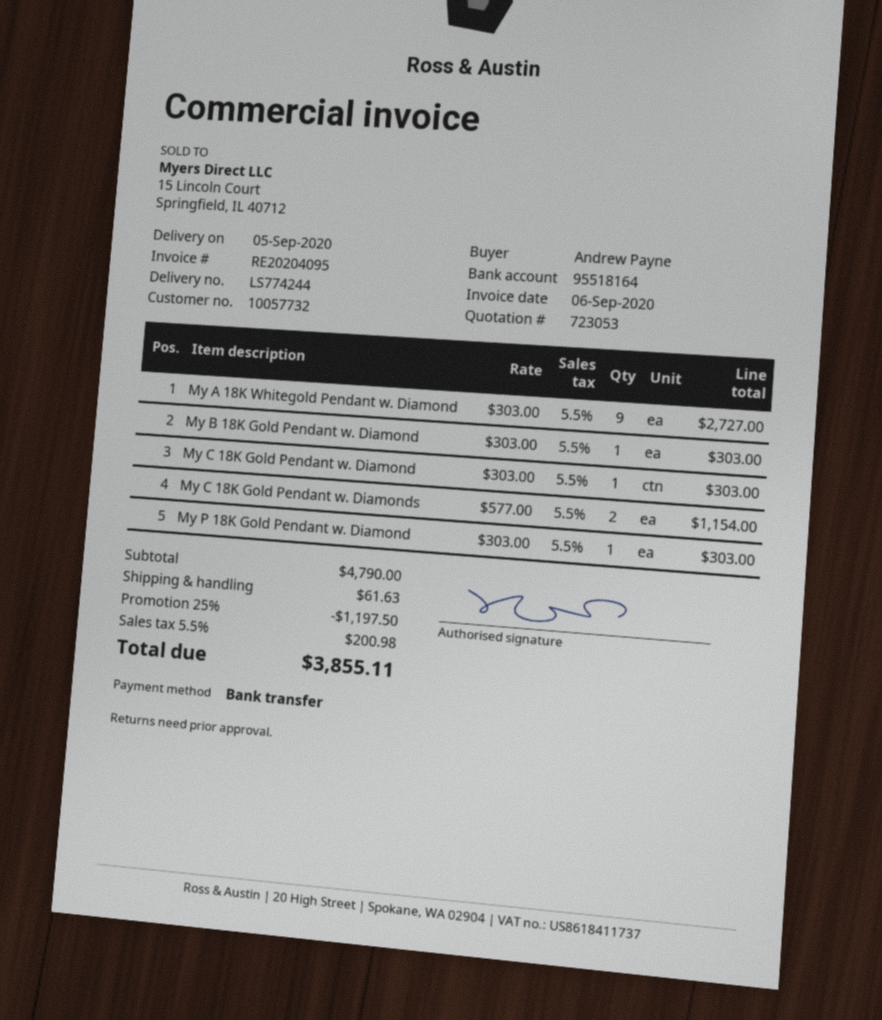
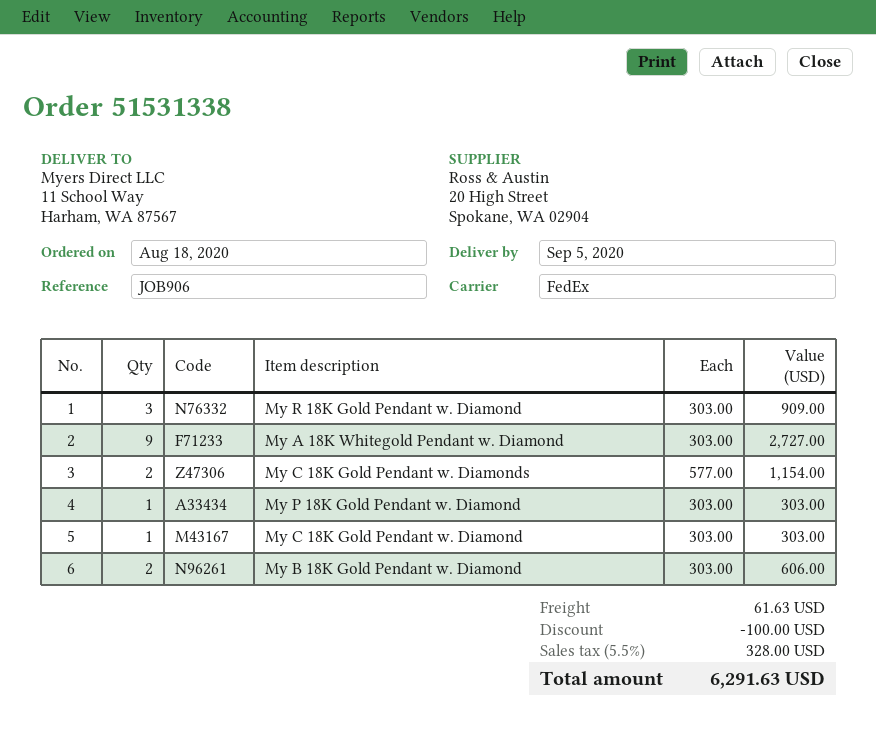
My B 18K Gold Pendant w. Diamond: 1 x 303.00 = 303.00 -> 2 x 303.00 = 606.00
My R 18K Gold Pendant w. Diamond: none -> 3 x 303.00 = 909.00
discount: 1197.50 -> 100.00
tax: 5.5% = 200.98 -> 5.5% = 328.00
total: 3855.11 -> 6291.63

